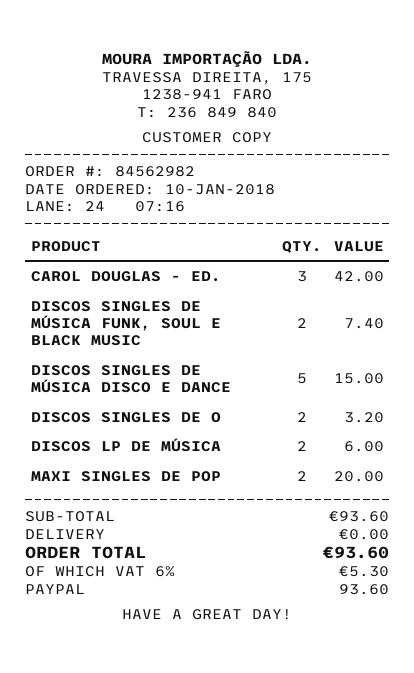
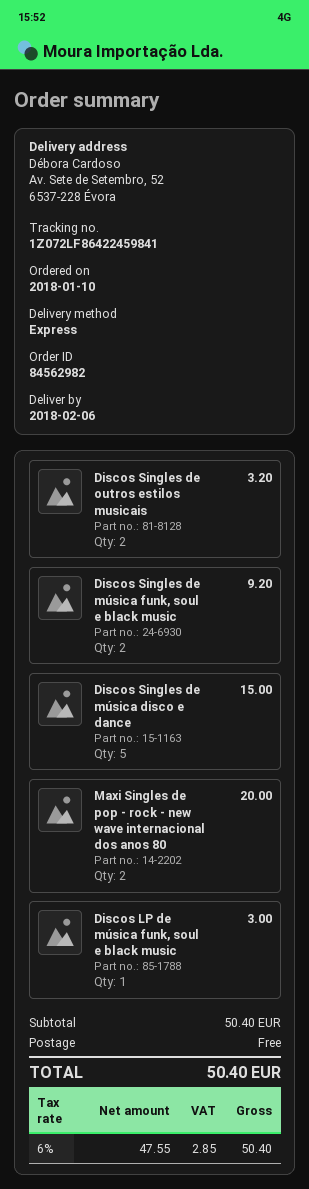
CAROL DOUGLAS - ED.: 3 for 42.00 -> none
DISCOS SINGLES DE MÚSICA FUNK, SOUL E BLACK MUSIC: 2 for 7.40 -> 2 for 9.20
DISCOS LP DE MÚSICA: 2 for 6.00 -> 1 for 3.00
subtotal: 93.60 -> 50.40
tax: 6% = 5.30 -> 6% = 2.85
total: 93.60 -> 50.40

